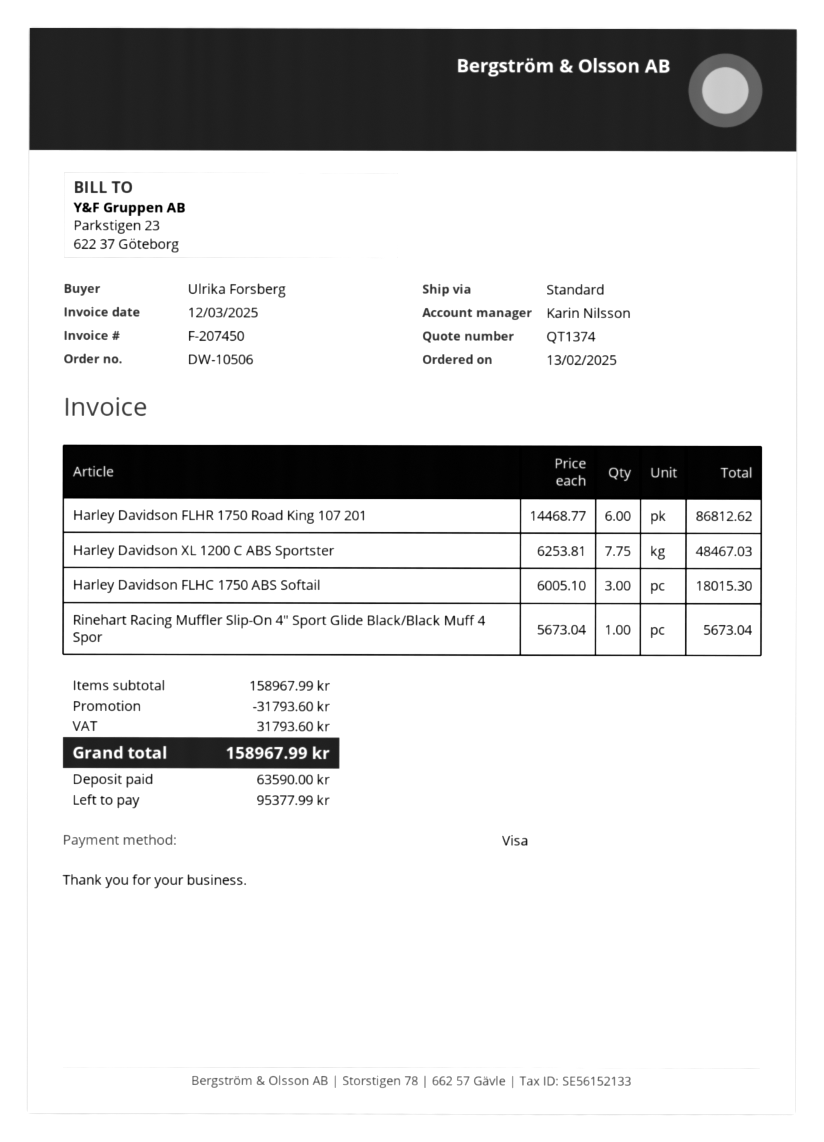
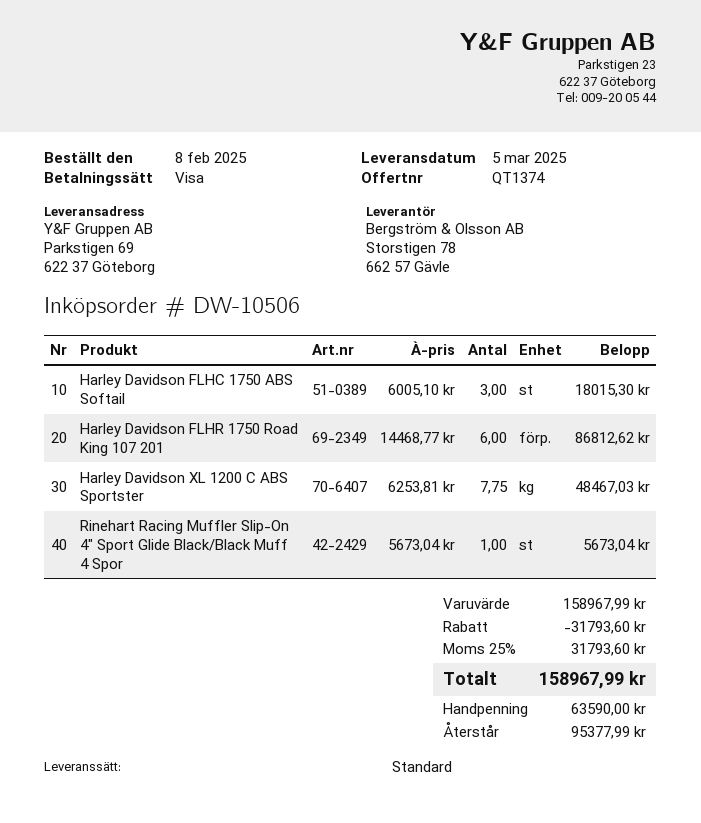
order date: 2025-02-13 -> 2025-02-08

